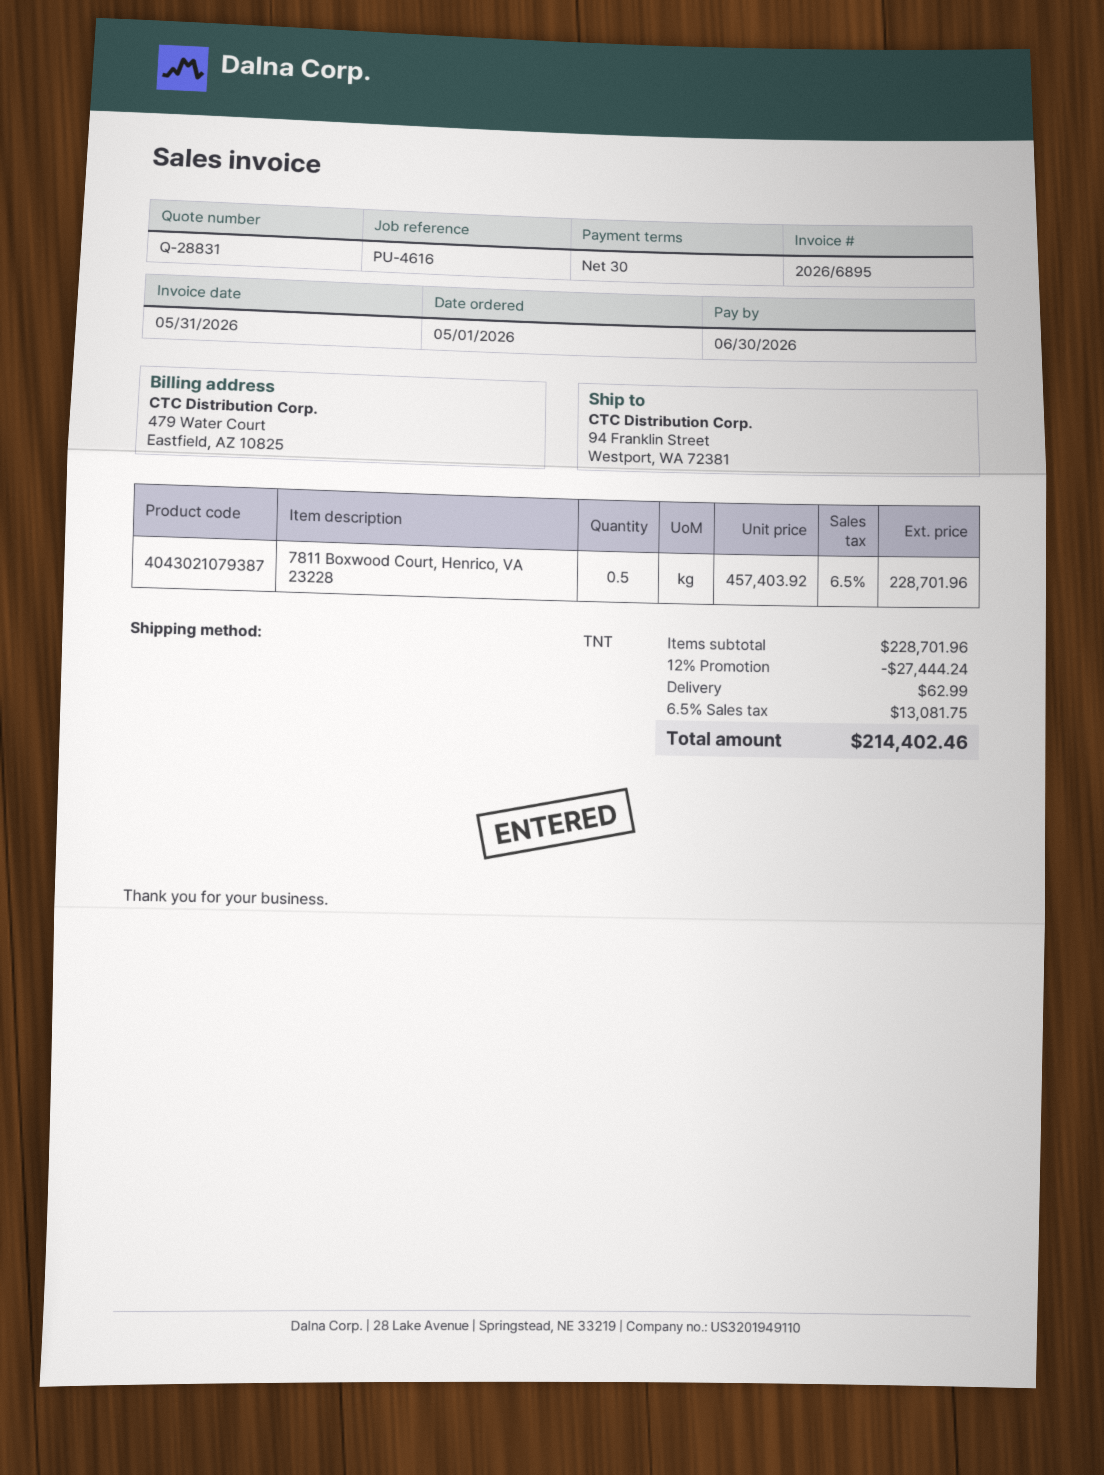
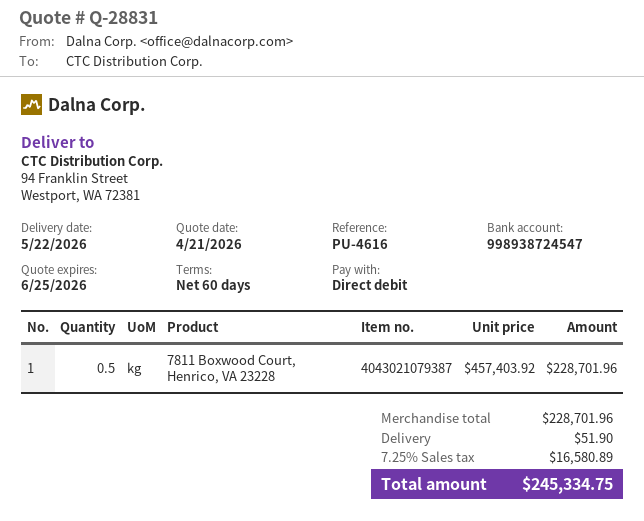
payment terms: 30 days -> 60 days
discount: 12% = 27444.24 -> none
shipping: 62.99 -> 51.90
tax: 6.5% = 13081.75 -> 7.25% = 16580.89
total: 214402.46 -> 245334.75

